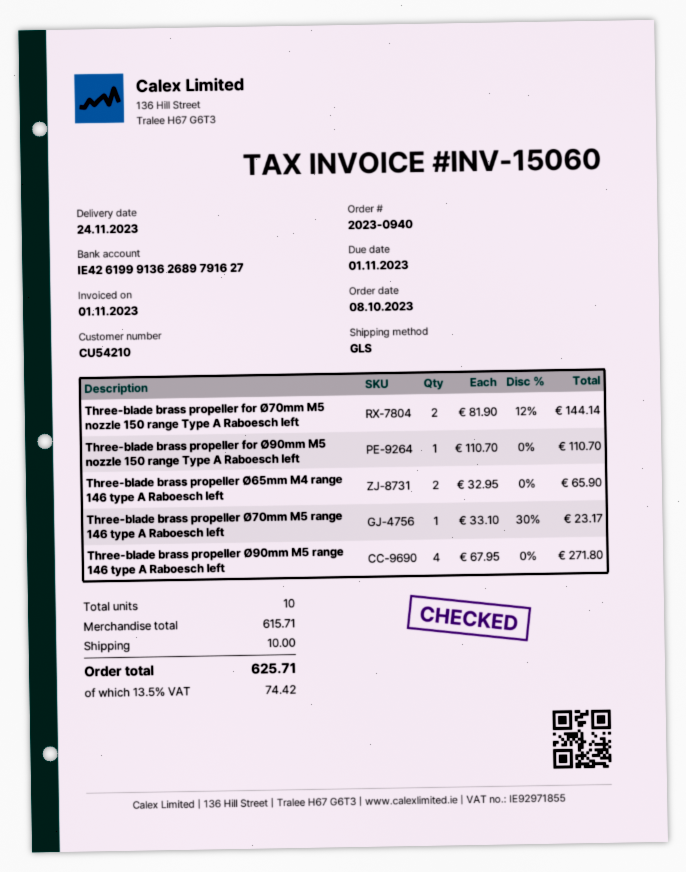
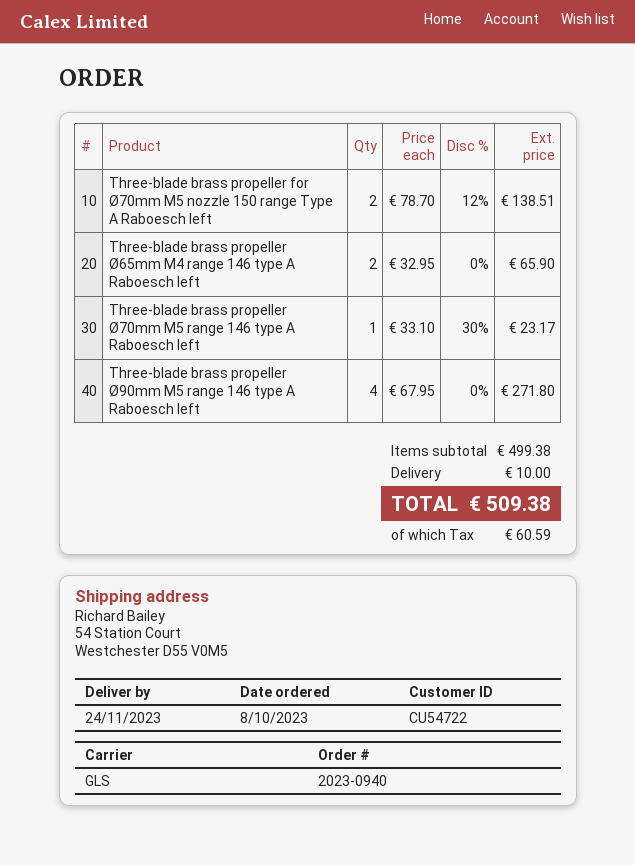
customer number: CU54210 -> CU54722
Three-blade brass propeller for Ø70mm M5 nozzle 150 range Type A Raboesch left: 2 x 81.90 - 12% = 144.14 -> 2 x 78.70 - 12% = 138.51
Three-blade brass propeller for Ø90mm M5 nozzle 150 range Type A Raboesch left: 1 x 110.70 = 110.70 -> none
subtotal: 615.71 -> 499.38
tax: 74.42 -> 60.59
total: 625.71 -> 509.38

